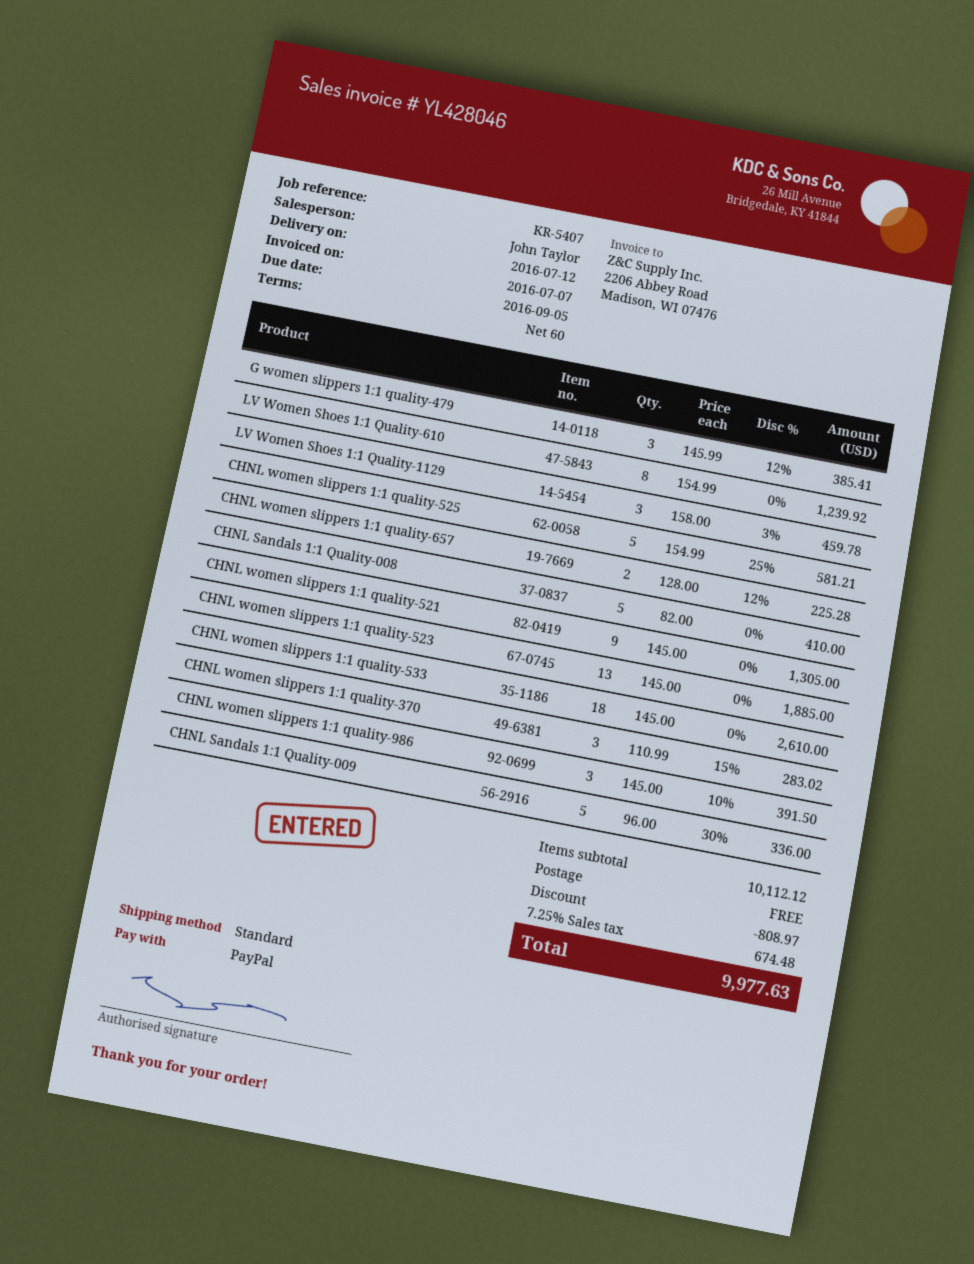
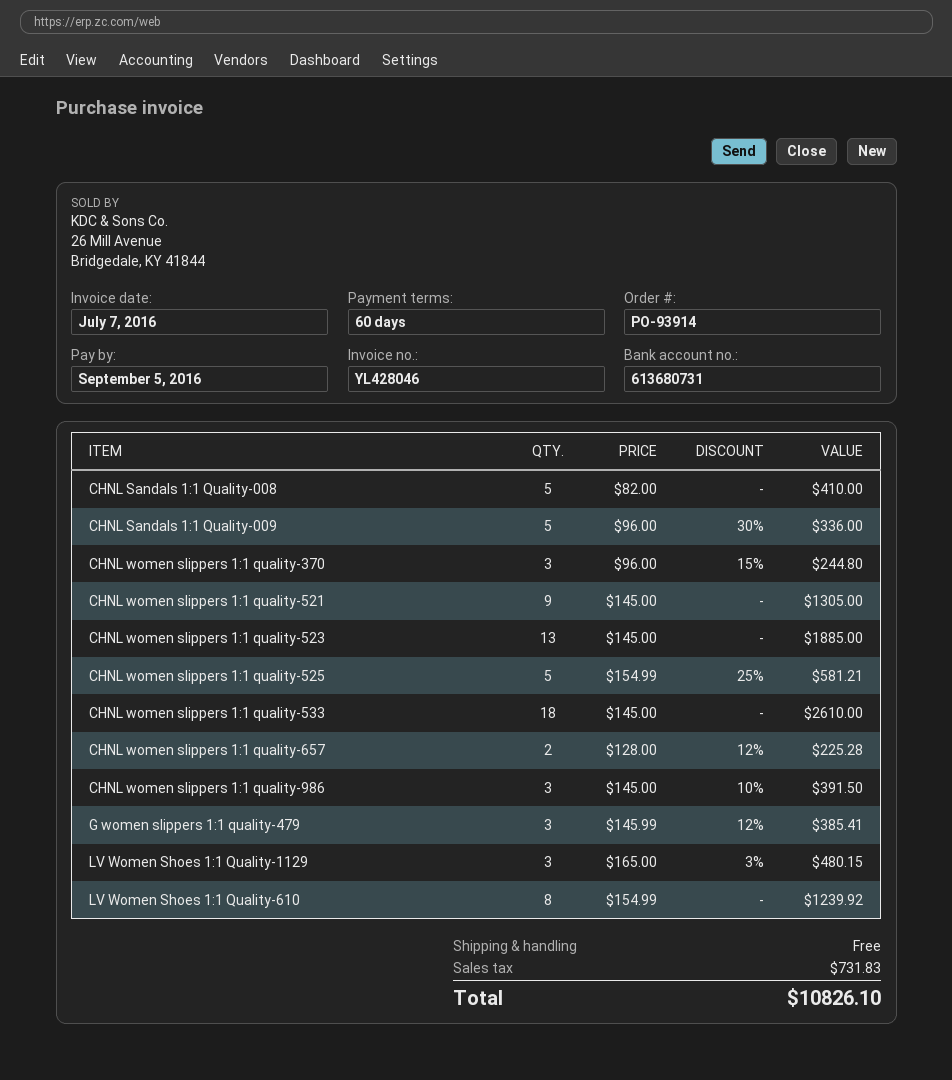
LV Women Shoes 1:1 Quality-1129: 3 x 158.00 - 3% = 459.78 -> 3 x 165.00 - 3% = 480.15
CHNL women slippers 1:1 quality-370: 3 x 110.99 - 15% = 283.02 -> 3 x 96.00 - 15% = 244.80
discount: 808.97 -> none
tax: 674.48 -> 731.83
total: 9977.63 -> 10826.10

